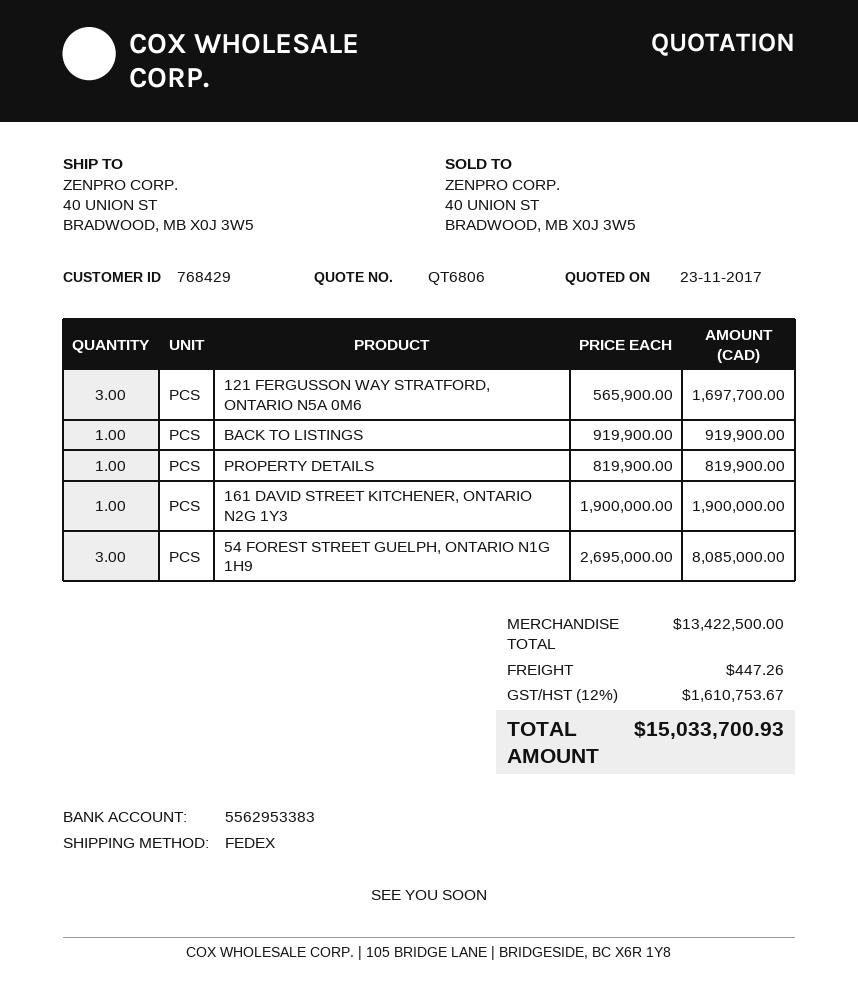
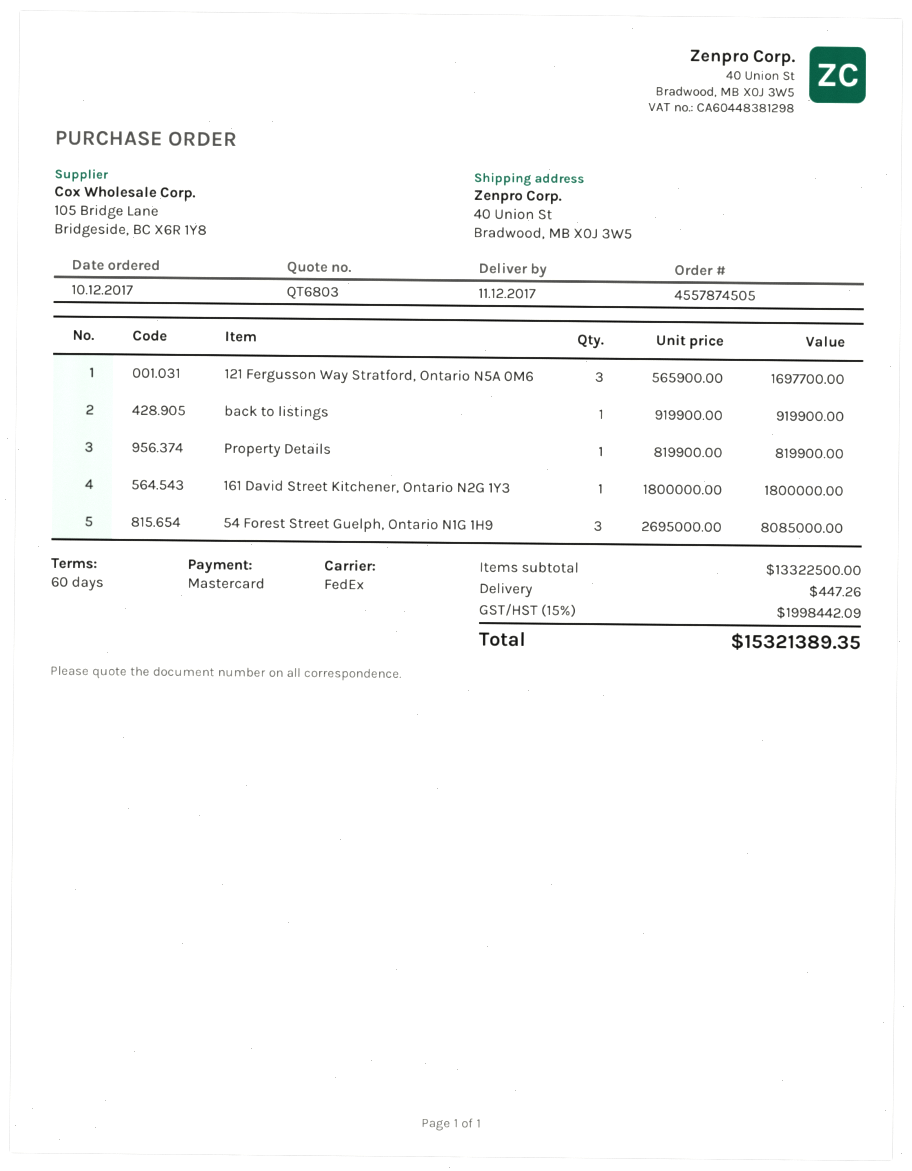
quote number: QT6806 -> QT6803
161 DAVID STREET KITCHENER, ONTARIO N2G 1Y3: 1 x 1900000.00 = 1900000.00 -> 1 x 1800000.00 = 1800000.00
subtotal: 13422500.00 -> 13322500.00
tax: 12% = 1610753.67 -> 15% = 1998442.09
total: 15033700.93 -> 15321389.35

